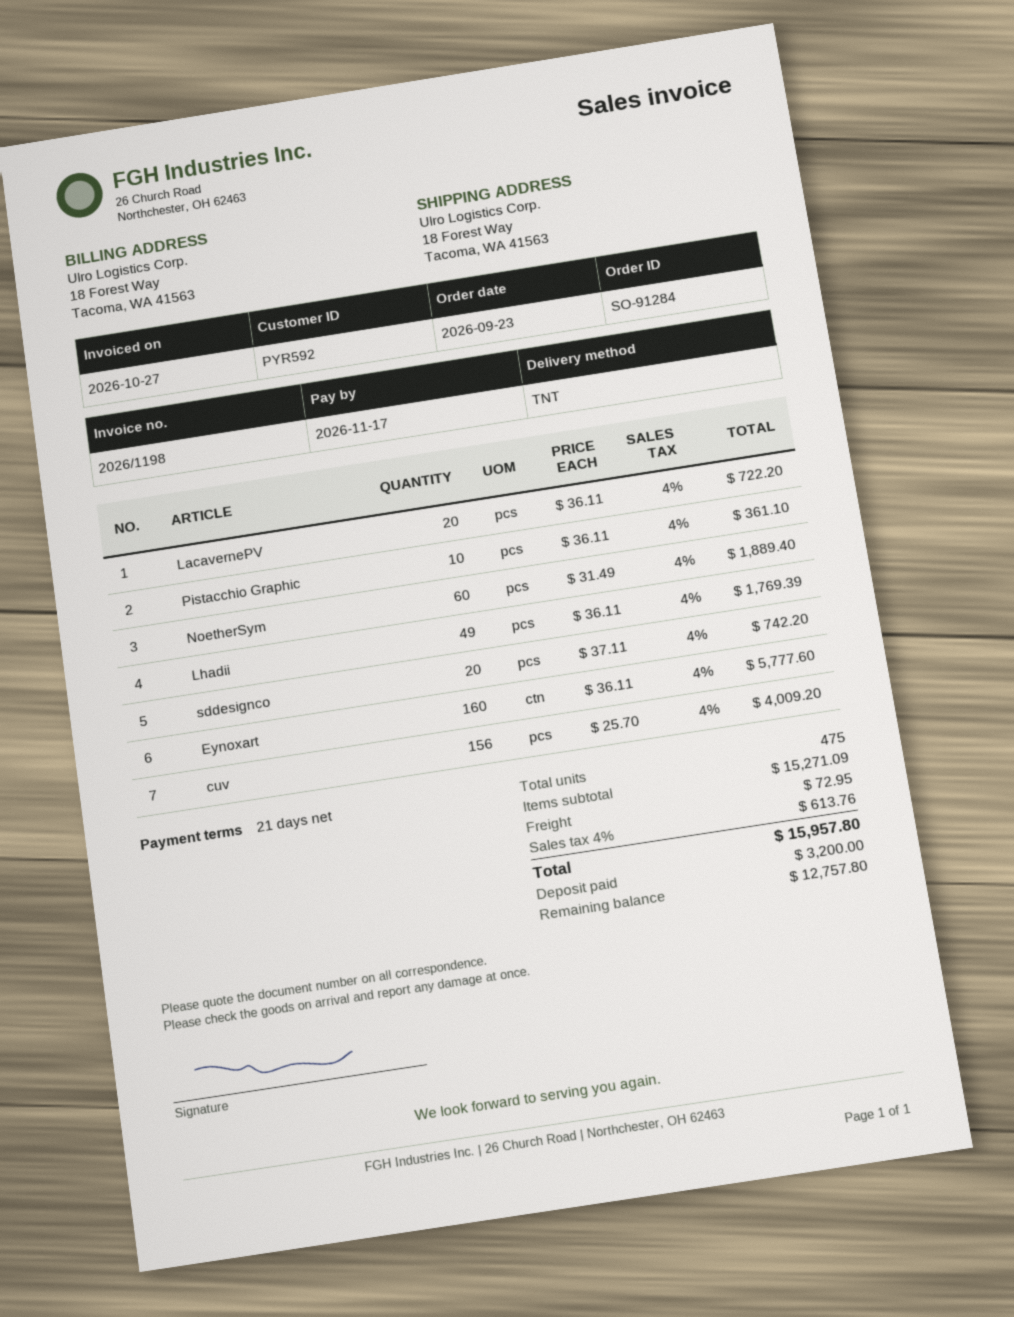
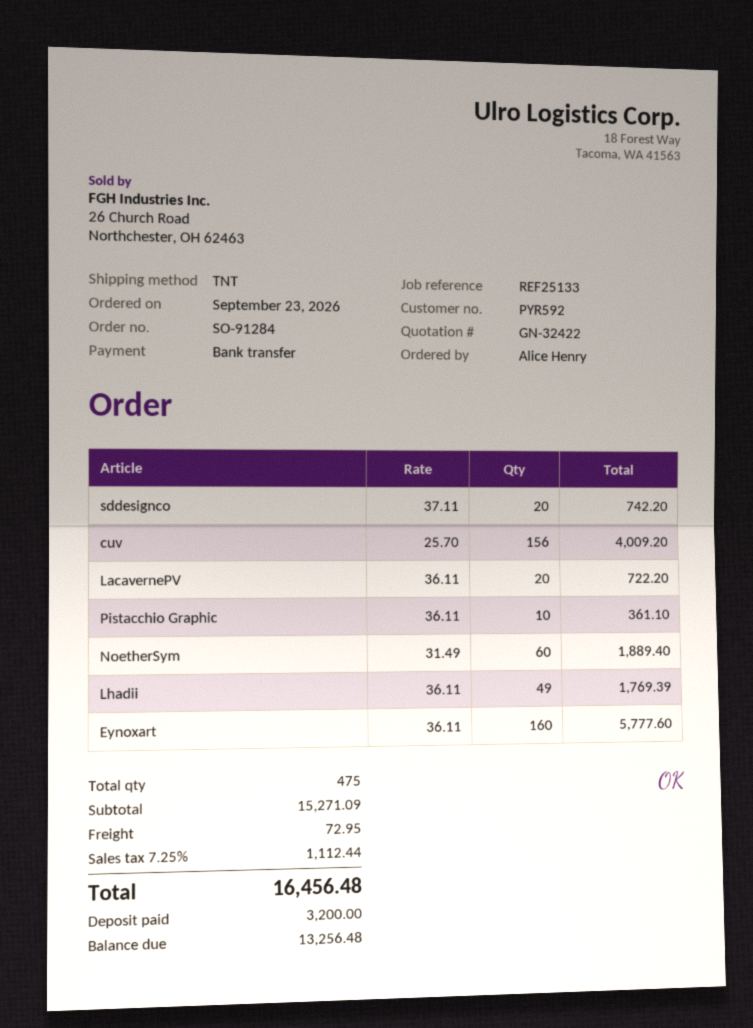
tax: 4% = 613.76 -> 7.25% = 1112.44
total: 15957.80 -> 16456.48
balance: 12757.80 -> 13256.48

